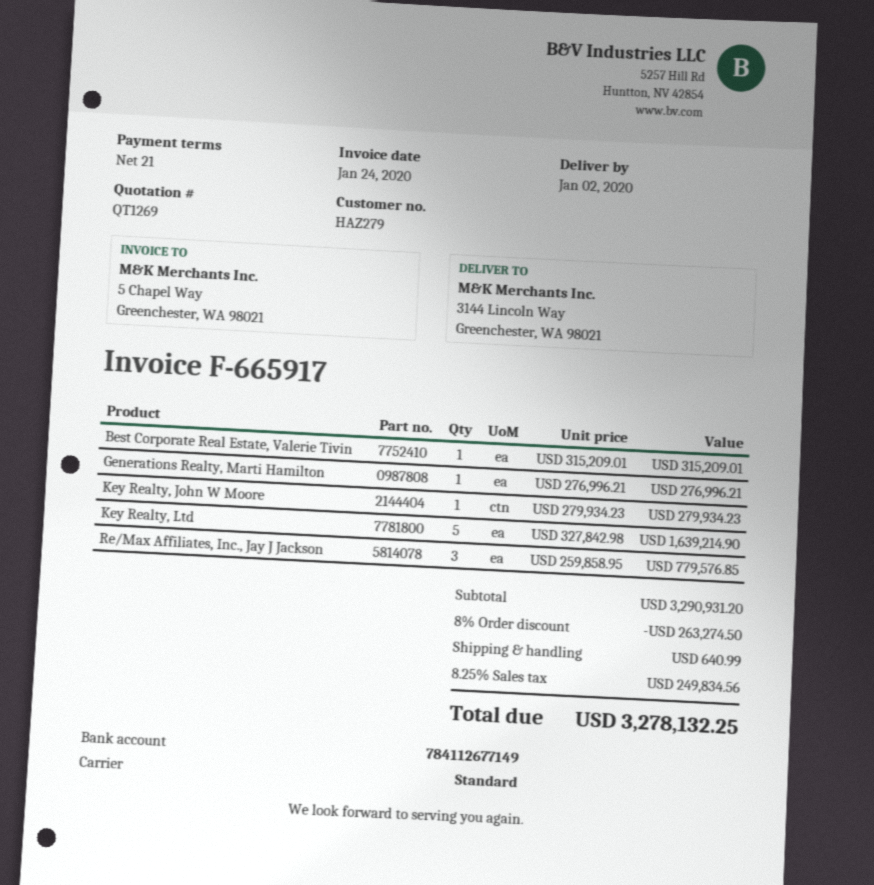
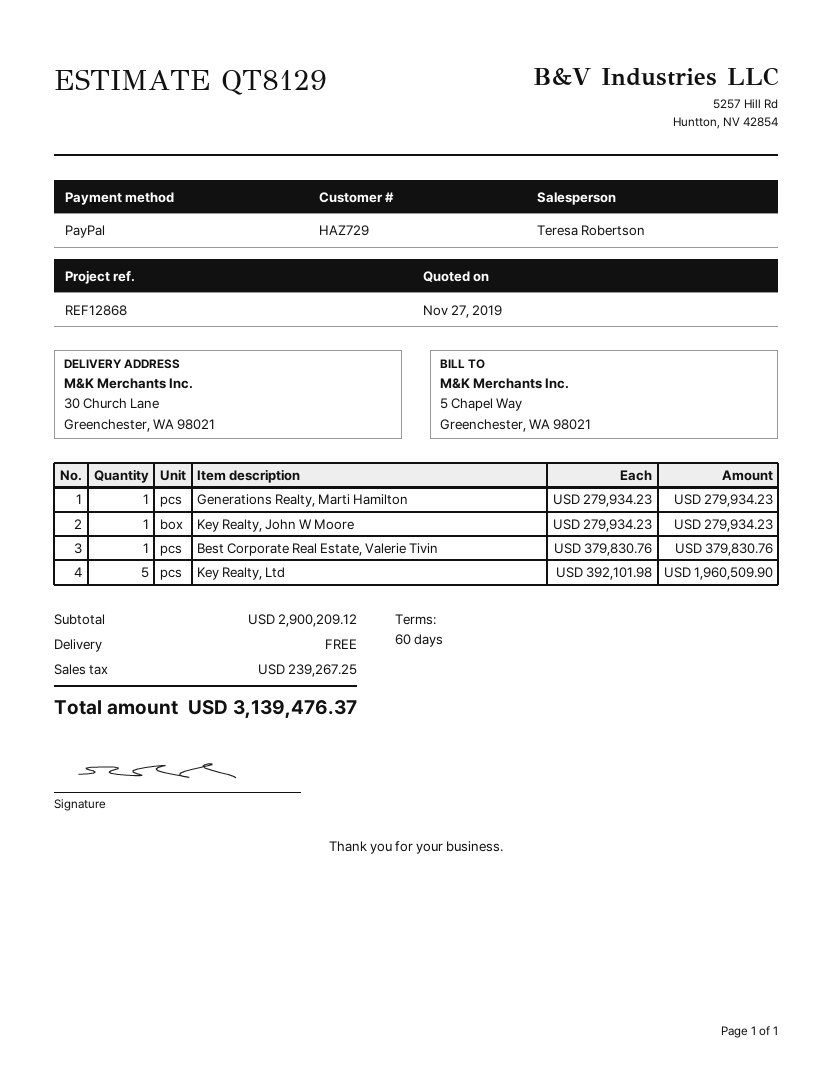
quote number: QT1269 -> QT8129
payment terms: 21 days -> 60 days
customer number: HAZ279 -> HAZ729
ship to: 3144 Lincoln Way, Greenchester, WA 98021 -> 30 Church Lane, Greenchester, WA 98021
Best Corporate Real Estate, Valerie Tivin: 1 x 315209.01 = 315209.01 -> 1 x 379830.76 = 379830.76
Generations Realty, Marti Hamilton: 1 x 276996.21 = 276996.21 -> 1 x 279934.23 = 279934.23
Key Realty, Ltd: 5 x 327842.98 = 1639214.90 -> 5 x 392101.98 = 1960509.90
Re/Max Affiliates, Inc., Jay J Jackson: 3 x 259858.95 = 779576.85 -> none
subtotal: 3290931.20 -> 2900209.12
discount: 8% = 263274.50 -> none
shipping: 640.99 -> 0.00
tax: 249834.56 -> 239267.25
total: 3278132.25 -> 3139476.37

